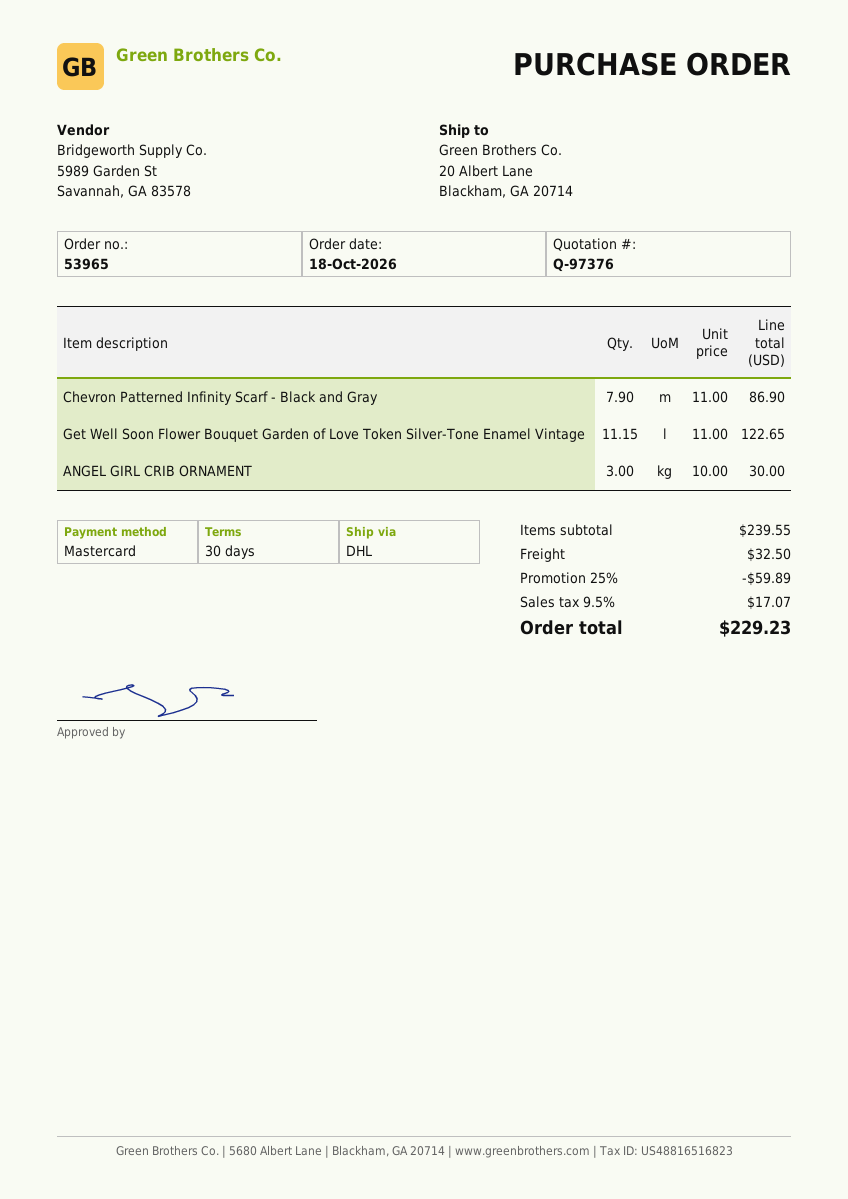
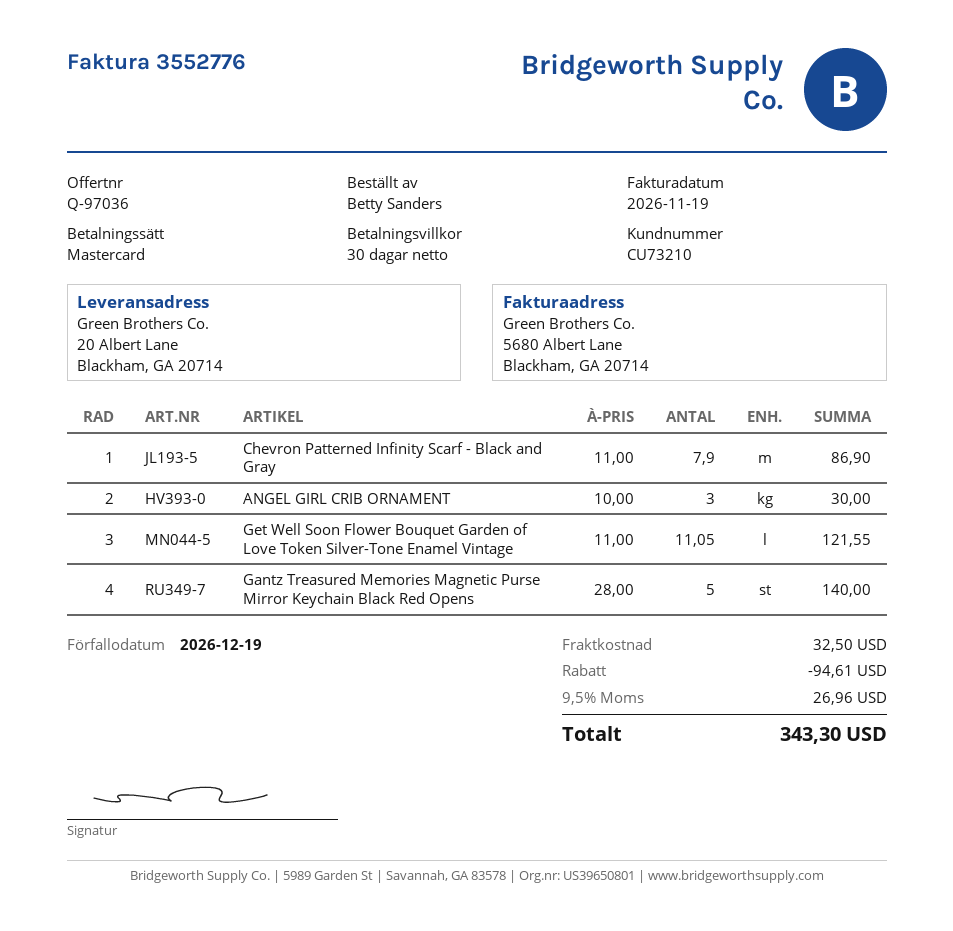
quote number: Q-97376 -> Q-97036
Get Well Soon Flower Bouquet Garden of Love Token Silver-Tone Enamel Vintage: 11.15 x 11.00 = 122.65 -> 11.05 x 11.00 = 121.55
Gantz Treasured Memories Magnetic Purse Mirror Keychain Black Red Opens: none -> 5 x 28.00 = 140.00
discount: 59.89 -> 94.61
tax: 9.5% = 17.07 -> 9.5% = 26.96
total: 229.23 -> 343.30

